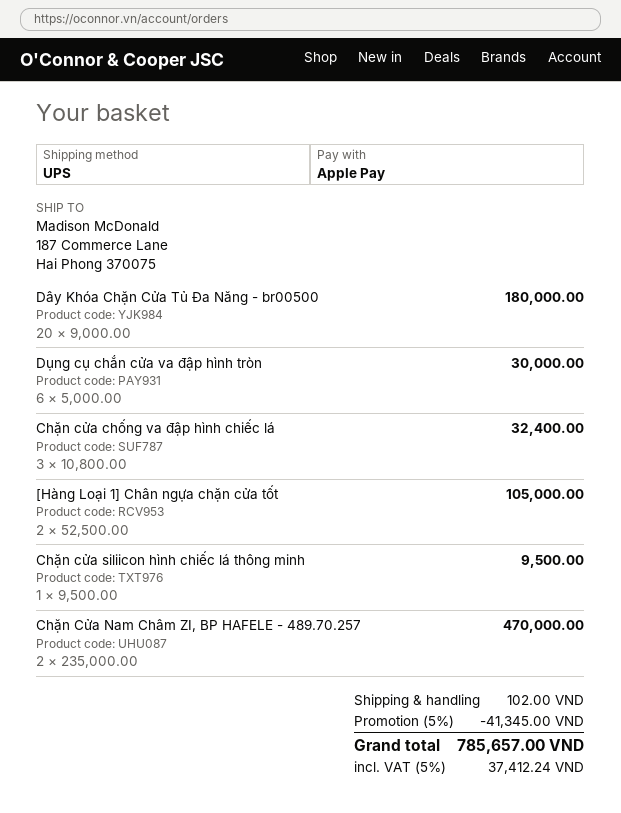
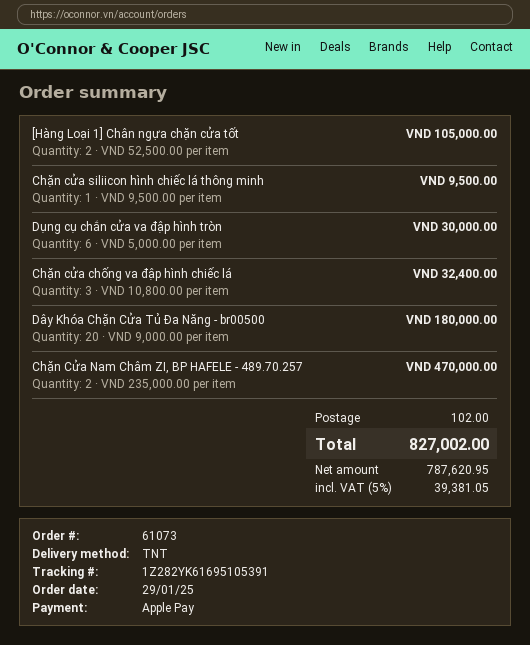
shipping method: UPS -> TNT
discount: 5% = 41345.00 -> none
tax: 5% = 37412.24 -> 5% = 39381.05
total: 785657.00 -> 827002.00

